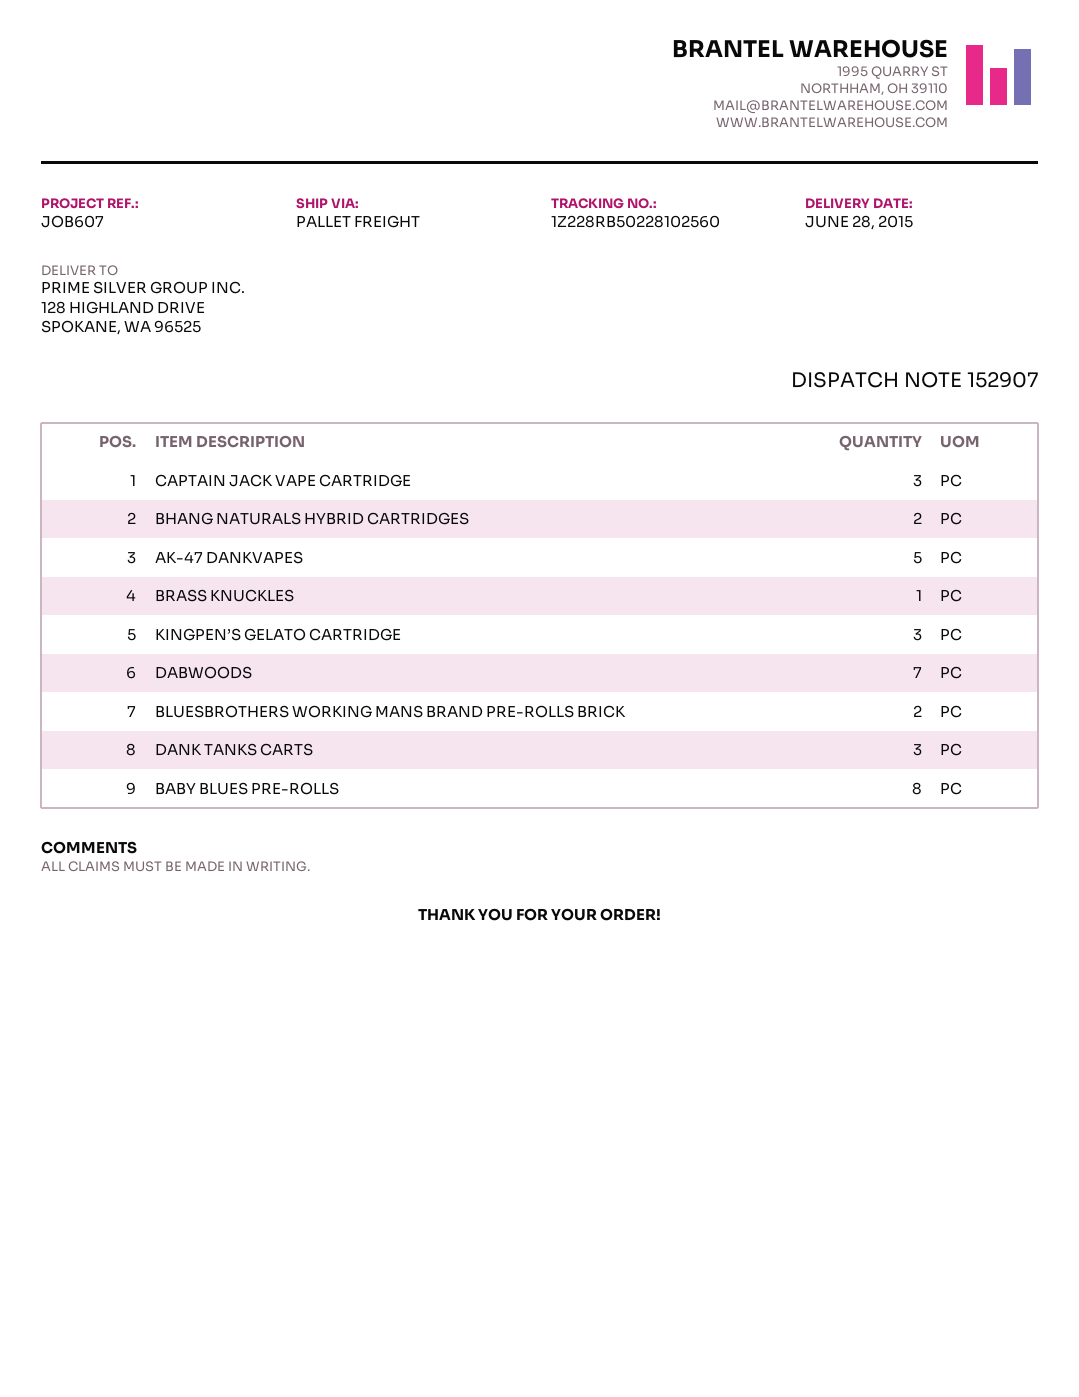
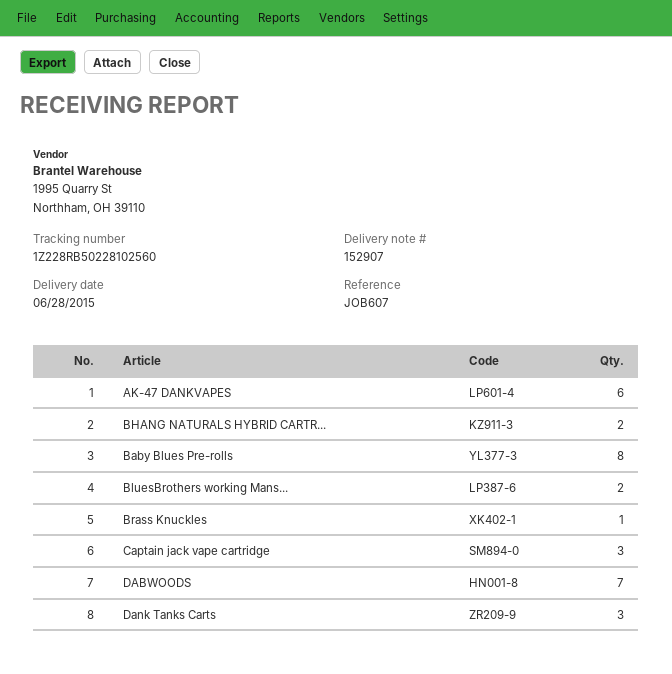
AK-47 DANKVAPES: 5 -> 6
KINGPEN’S GELATO CARTRIDGE: 3 -> none

